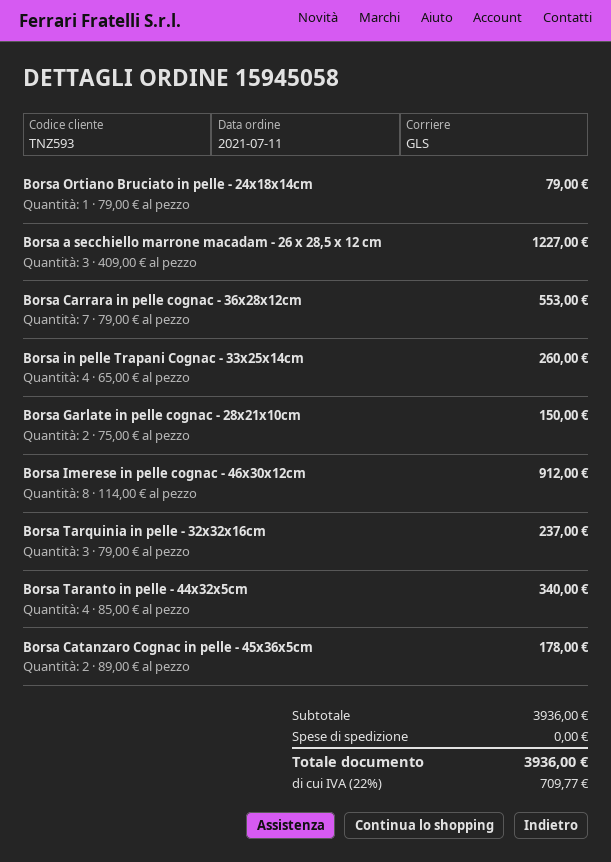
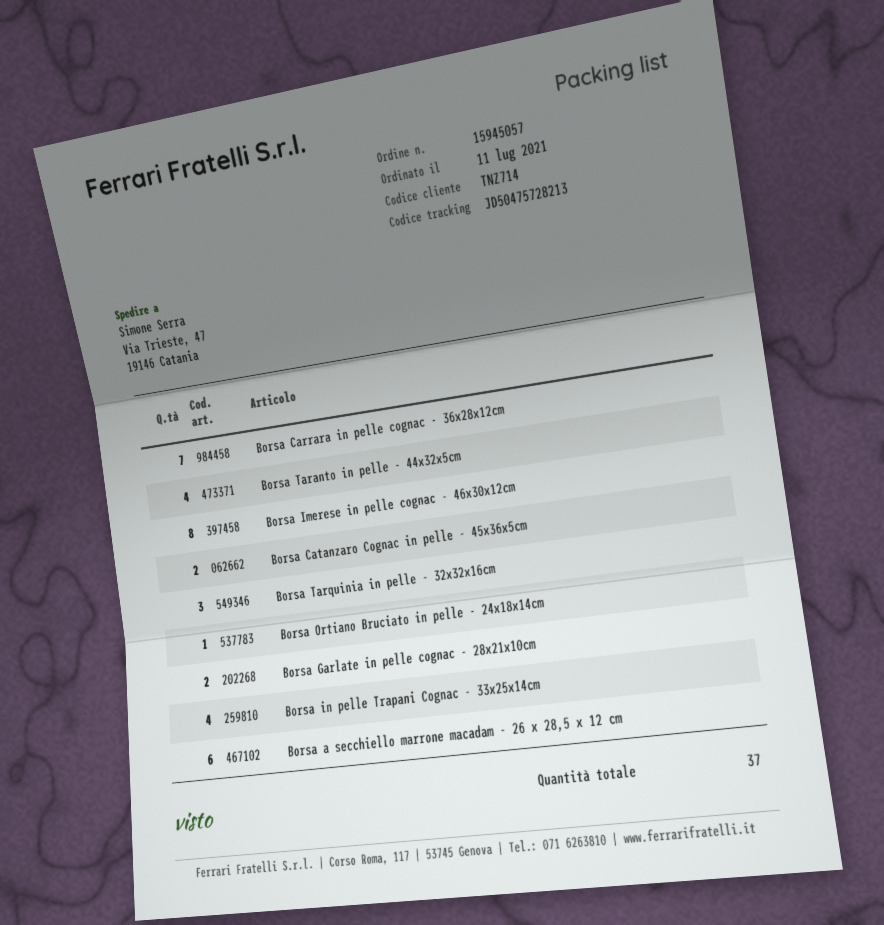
order number: 15945058 -> 15945057
customer number: TNZ593 -> TNZ714
Borsa a secchiello marrone macadam - 26 x 28,5 x 12 cm: 3 -> 6

